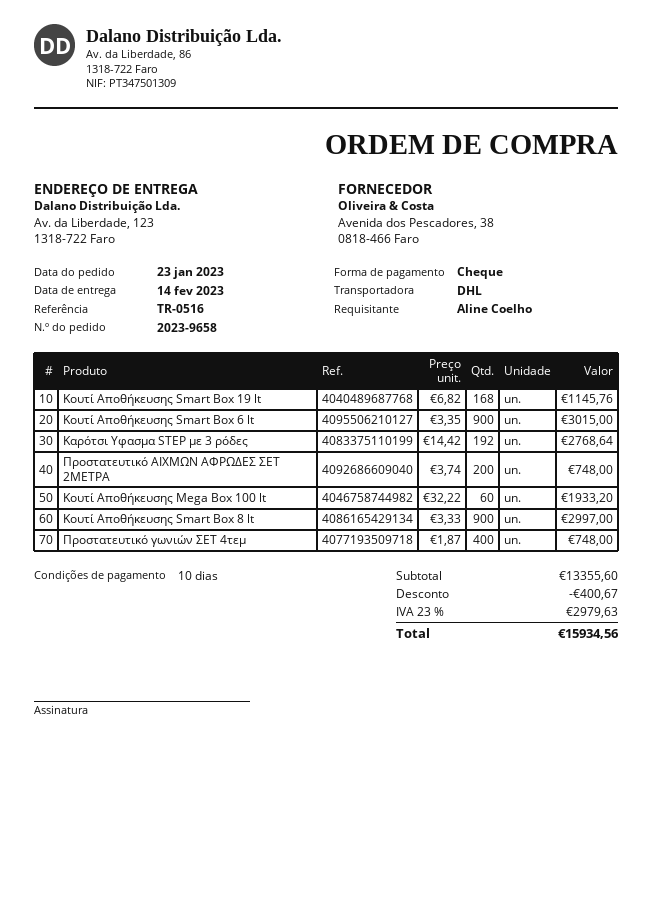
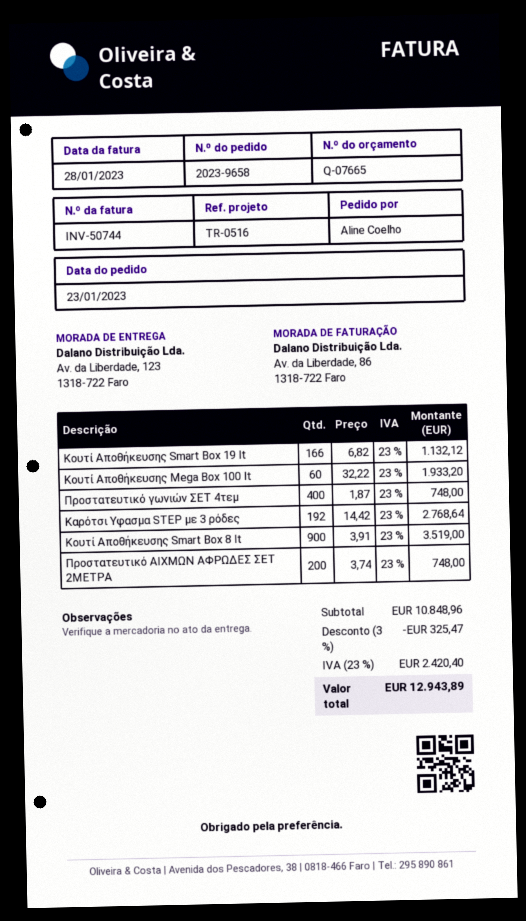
Κουτί Αποθήκευσης Smart Box 19 lt: 168 x 6.82 = 1145.76 -> 166 x 6.82 = 1132.12
Κουτί Αποθήκευσης Smart Box 6 lt: 900 x 3.35 = 3015.00 -> none
Κουτί Αποθήκευσης Smart Box 8 lt: 900 x 3.33 = 2997.00 -> 900 x 3.91 = 3519.00
subtotal: 13355.60 -> 10848.96
discount: 400.67 -> 325.47
tax: 23% = 2979.63 -> 23% = 2420.40
total: 15934.56 -> 12943.89

